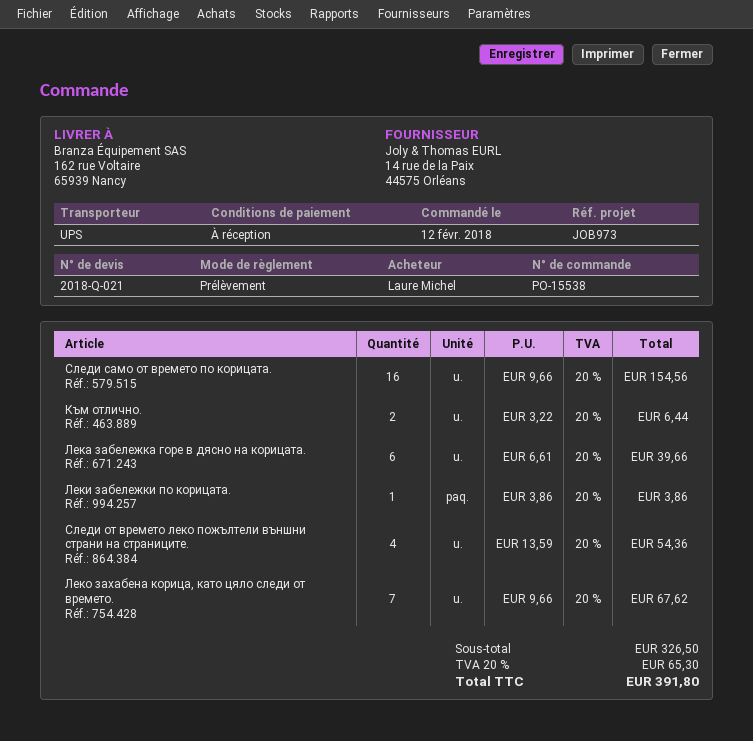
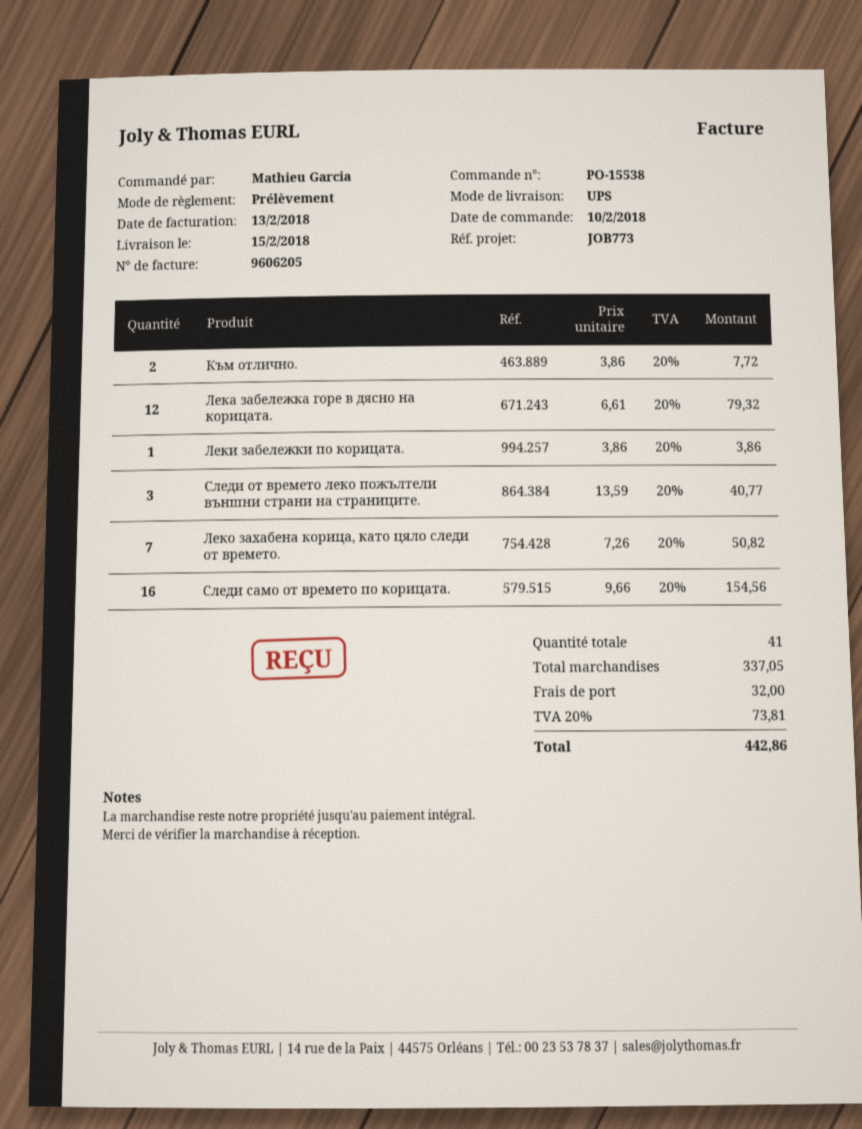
order date: 2018-02-12 -> 2018-02-10
reference: JOB973 -> JOB773
ordered by: Laure Michel -> Mathieu Garcia
Към отлично.: 2 x 3.22 = 6.44 -> 2 x 3.86 = 7.72
Лека забележка горе в дясно на корицата.: 6 x 6.61 = 39.66 -> 12 x 6.61 = 79.32
Следи от времето леко пожълтели външни страни на страниците.: 4 x 13.59 = 54.36 -> 3 x 13.59 = 40.77
Леко захабена корица, като цяло следи от времето.: 7 x 9.66 = 67.62 -> 7 x 7.26 = 50.82
subtotal: 326.50 -> 337.05
shipping: none -> 32.00
tax: 20% = 65.30 -> 20% = 73.81
total: 391.80 -> 442.86

